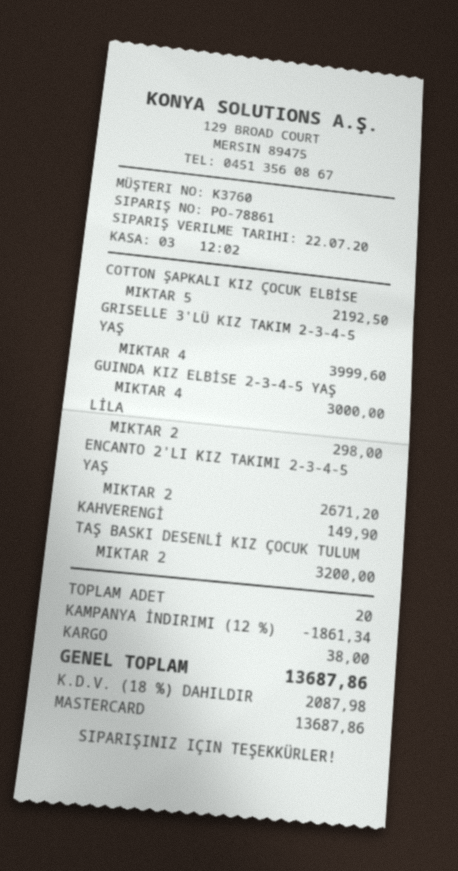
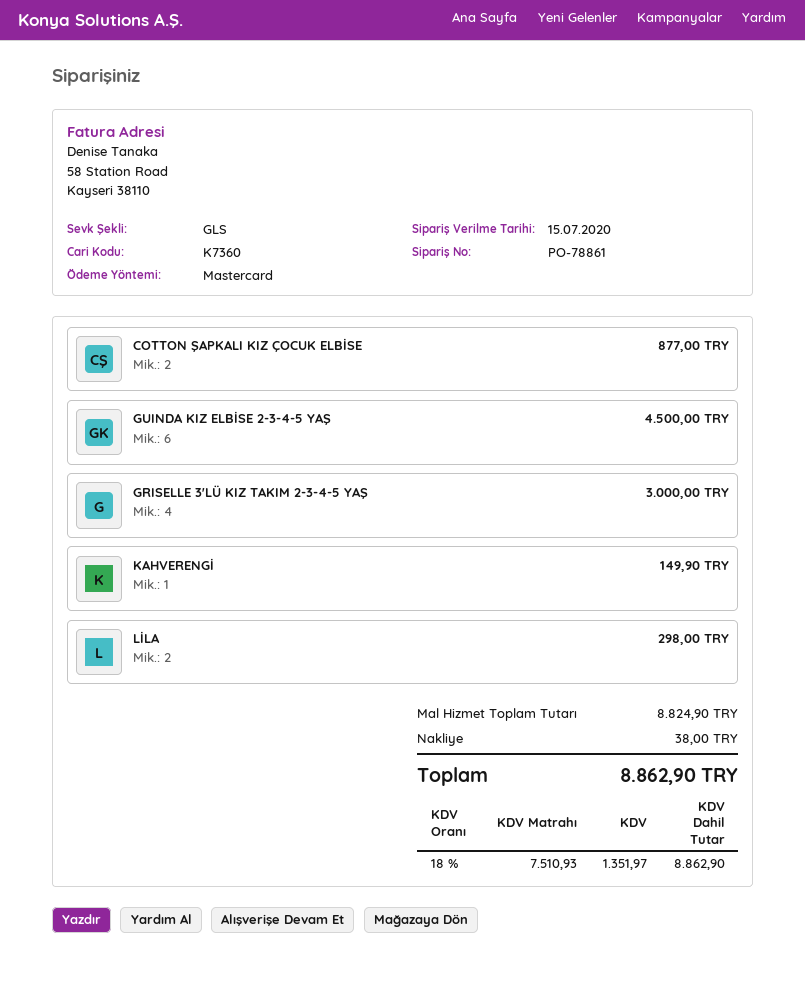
order date: 2020-07-22 -> 2020-07-15
customer number: K3760 -> K7360
COTTON ŞAPKALI KIZ ÇOCUK ELBİSE: 5 for 2192.50 -> 2 for 877.00
GRISELLE 3'LÜ KIZ TAKIM 2-3-4-5 YAŞ: 4 for 3999.60 -> 4 for 3000.00
GUINDA KIZ ELBİSE 2-3-4-5 YAŞ: 4 for 3000.00 -> 6 for 4500.00
ENCANTO 2'LI KIZ TAKIMI 2-3-4-5 YAŞ: 2 for 2671.20 -> none
TAŞ BASKI DESENLİ KIZ ÇOCUK TULUM: 2 for 3200.00 -> none
discount: 12% = 1861.34 -> none
tax: 18% = 2087.98 -> 18% = 1351.97
total: 13687.86 -> 8862.90

